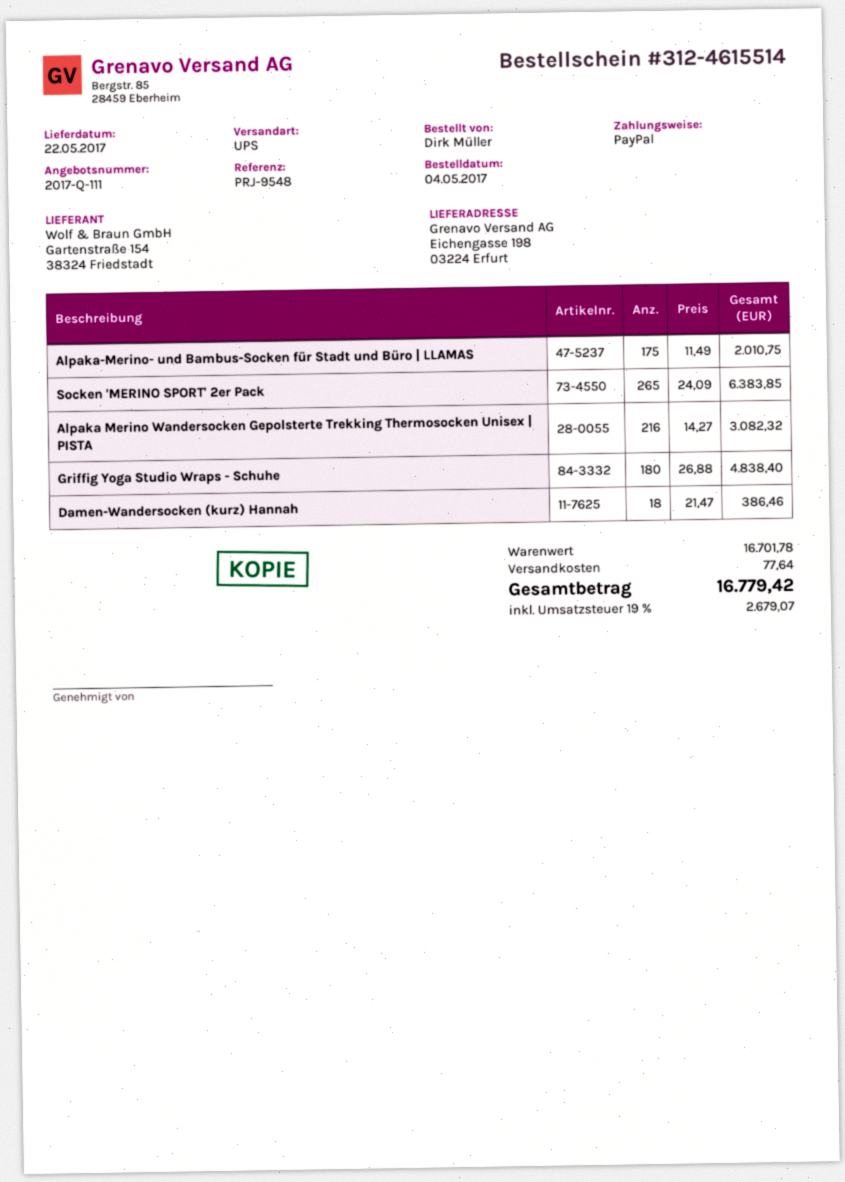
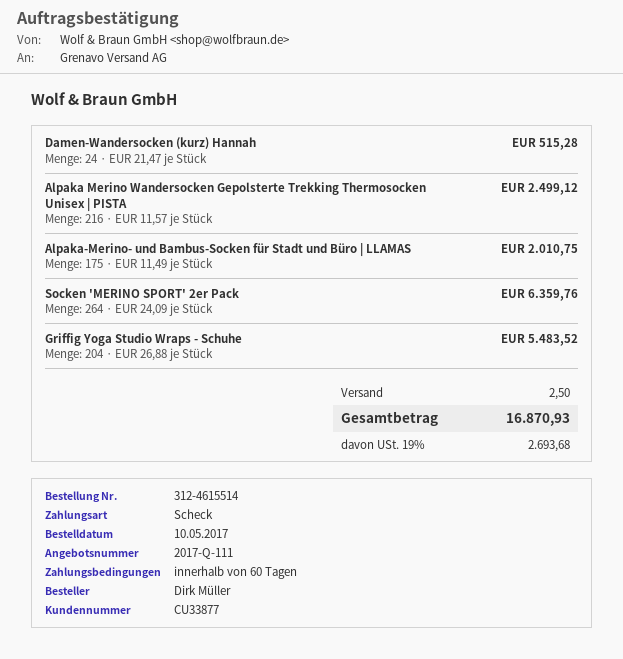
order date: 2017-05-04 -> 2017-05-10
payment method: PayPal -> cheque
Socken 'MERINO SPORT' 2er Pack: 265 x 24.09 = 6383.85 -> 264 x 24.09 = 6359.76
Alpaka Merino Wandersocken Gepolsterte Trekking Thermosocken Unisex | PISTA: 216 x 14.27 = 3082.32 -> 216 x 11.57 = 2499.12
Griffig Yoga Studio Wraps - Schuhe: 180 x 26.88 = 4838.40 -> 204 x 26.88 = 5483.52
Damen-Wandersocken (kurz) Hannah: 18 x 21.47 = 386.46 -> 24 x 21.47 = 515.28
shipping: 77.64 -> 2.50
tax: 19% = 2679.07 -> 19% = 2693.68
total: 16779.42 -> 16870.93

